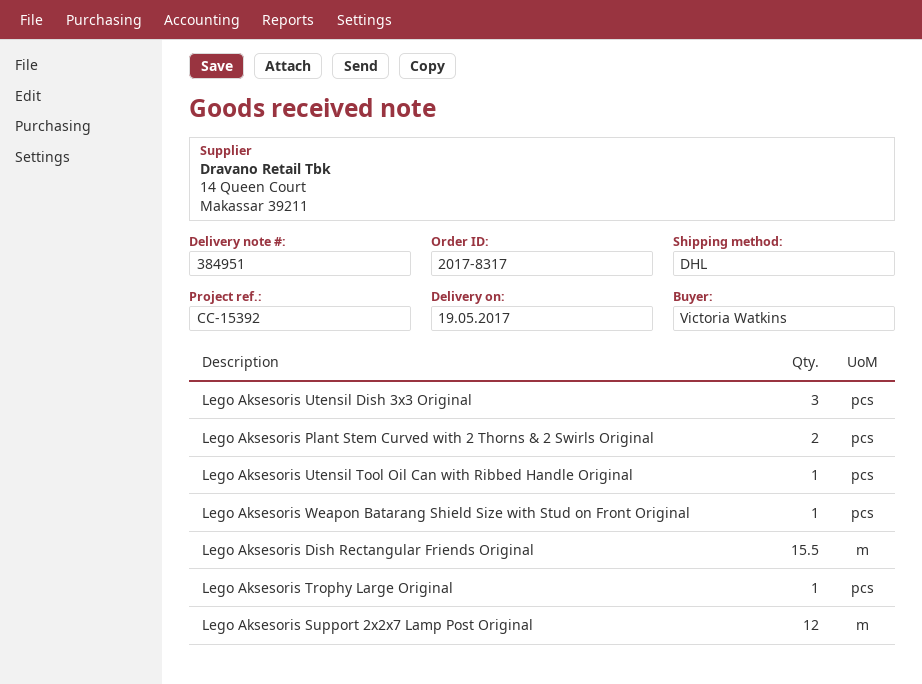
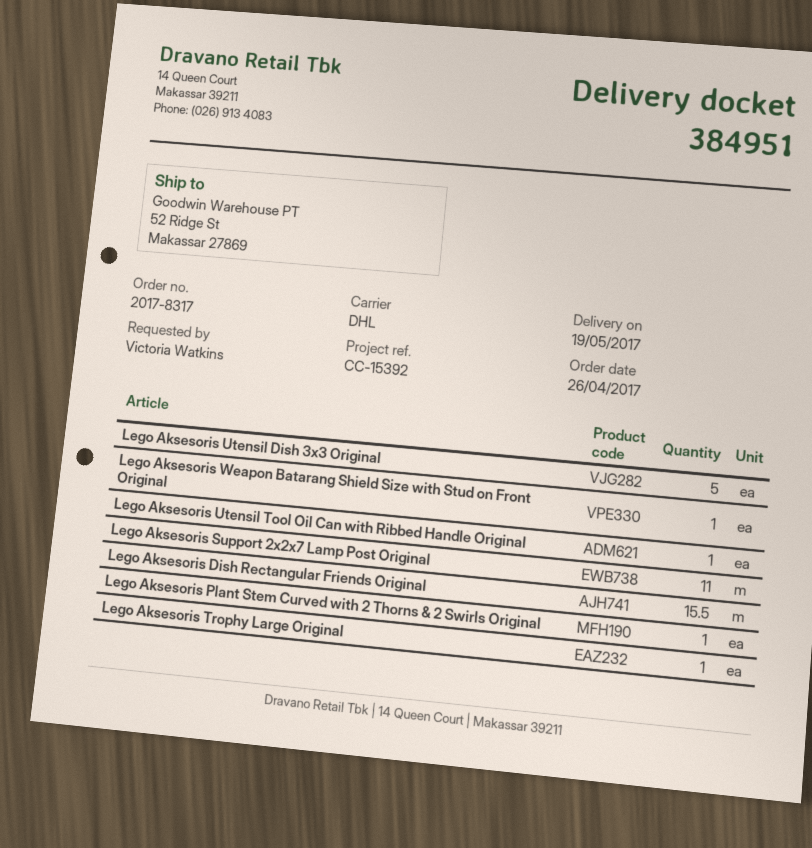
Lego Aksesoris Utensil Dish 3x3 Original: 3 -> 5
Lego Aksesoris Plant Stem Curved with 2 Thorns & 2 Swirls Original: 2 -> 1
Lego Aksesoris Support 2x2x7 Lamp Post Original: 12 -> 11

